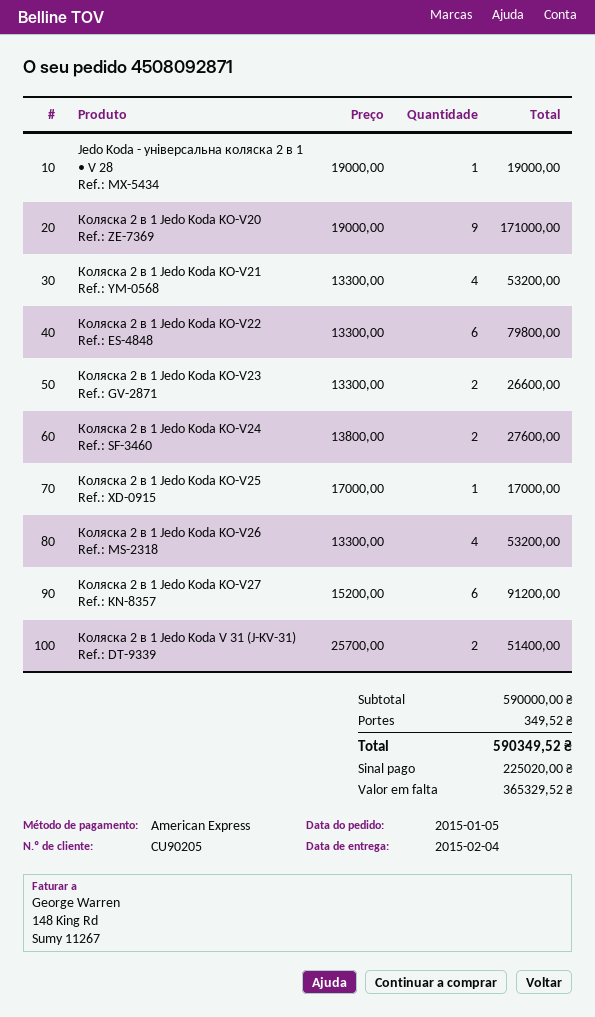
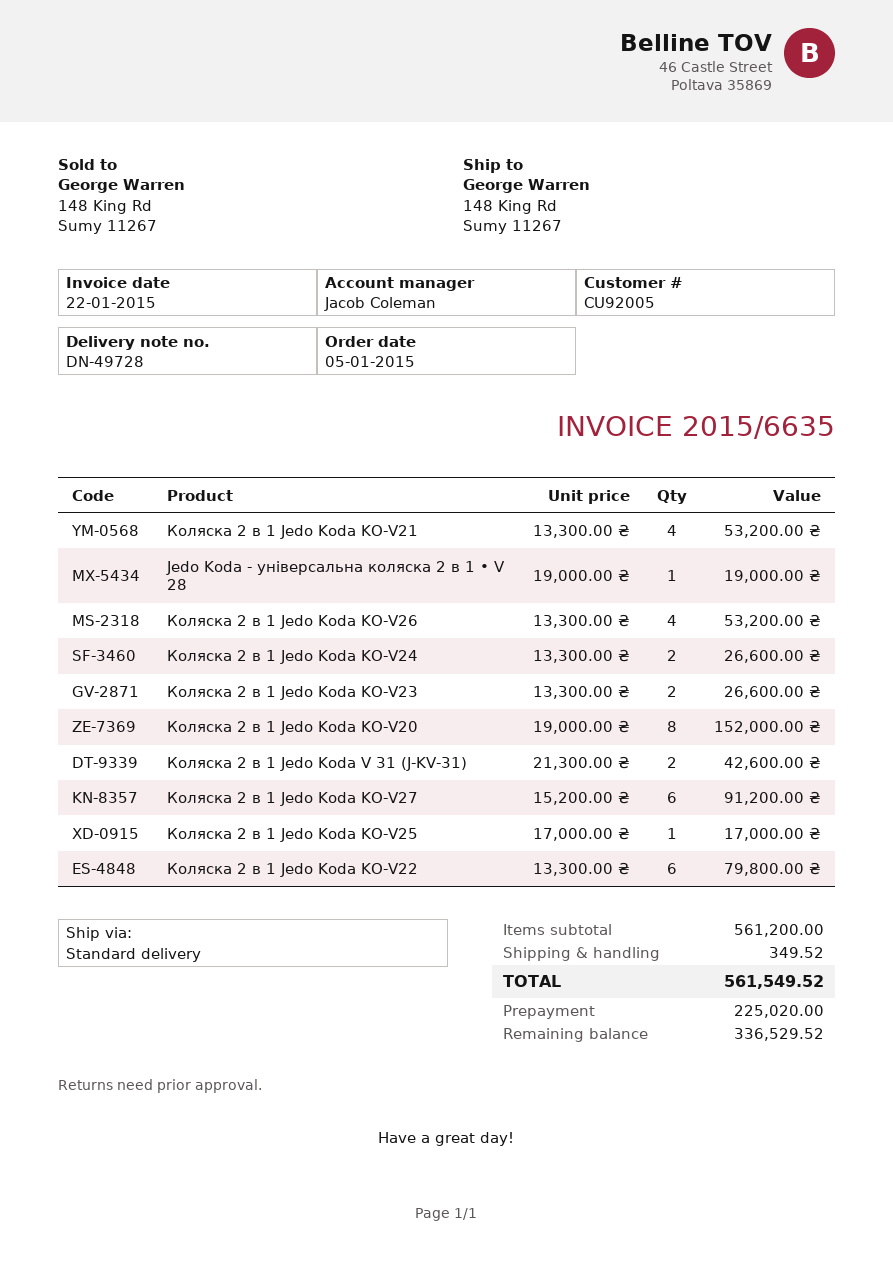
customer number: CU90205 -> CU92005
Коляска 2 в 1 Jedo Koda KO-V20: 9 x 19000.00 = 171000.00 -> 8 x 19000.00 = 152000.00
Коляска 2 в 1 Jedo Koda KO-V24: 2 x 13800.00 = 27600.00 -> 2 x 13300.00 = 26600.00
Коляска 2 в 1 Jedo Koda V 31 (J-KV-31): 2 x 25700.00 = 51400.00 -> 2 x 21300.00 = 42600.00
subtotal: 590000.00 -> 561200.00
total: 590349.52 -> 561549.52
balance: 365329.52 -> 336529.52

